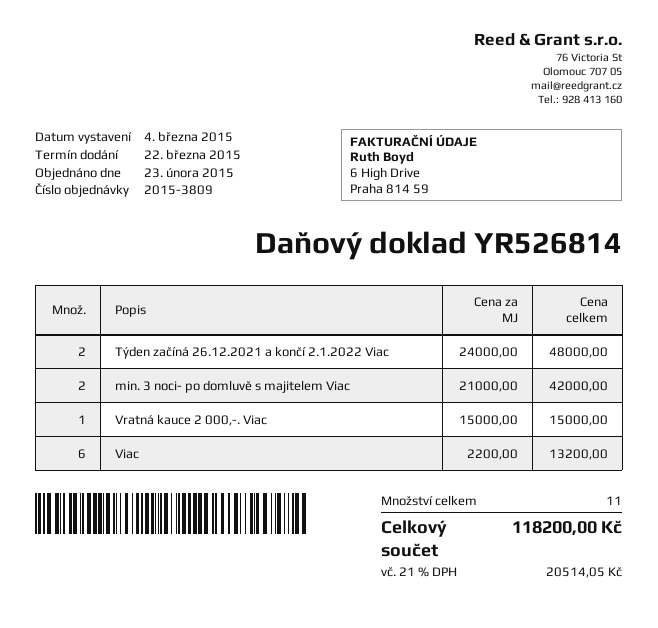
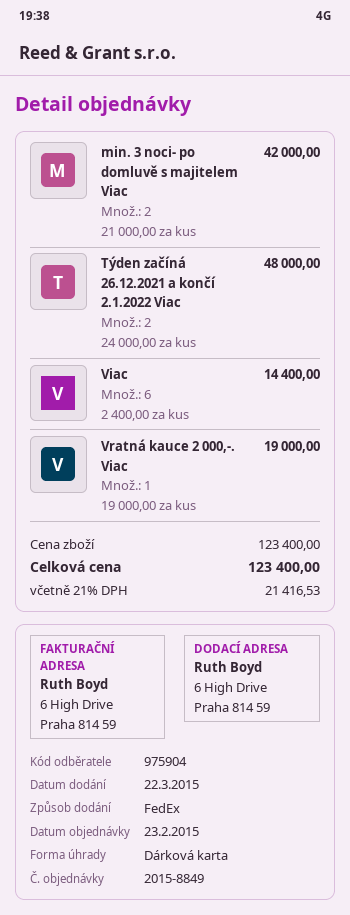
order number: 2015-3809 -> 2015-8849
Vratná kauce 2 000,-. Viac: 1 x 15000.00 = 15000.00 -> 1 x 19000.00 = 19000.00
Viac: 6 x 2200.00 = 13200.00 -> 6 x 2400.00 = 14400.00
tax: 21% = 20514.05 -> 21% = 21416.53
total: 118200.00 -> 123400.00

